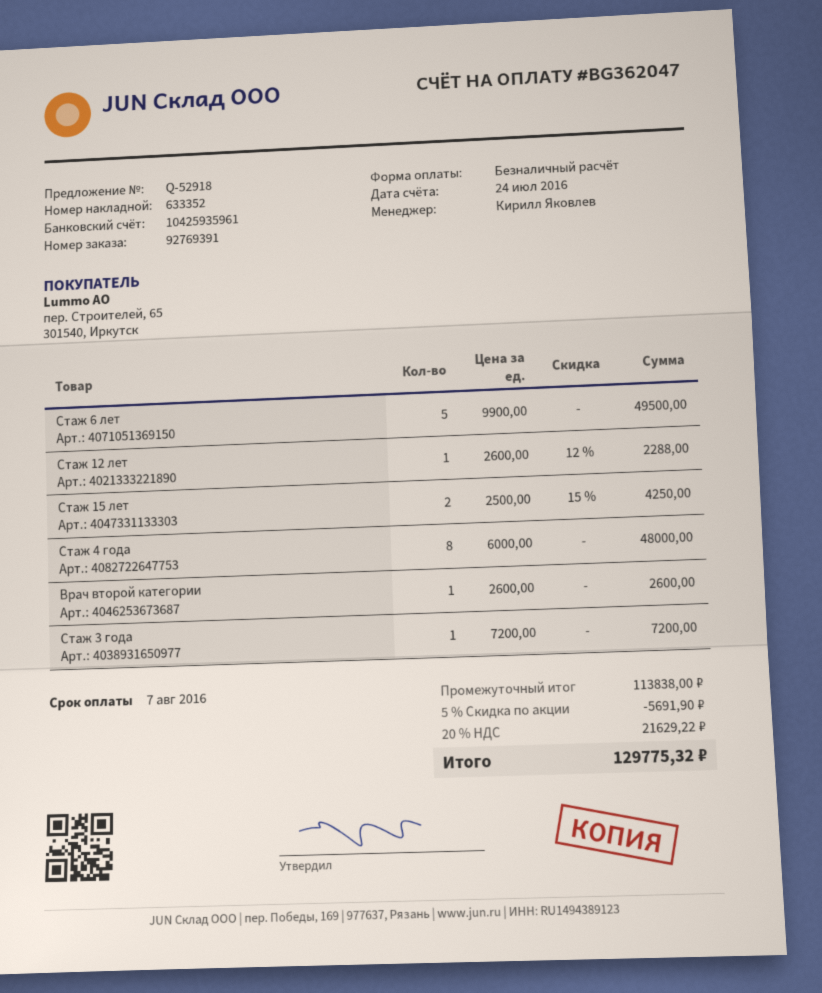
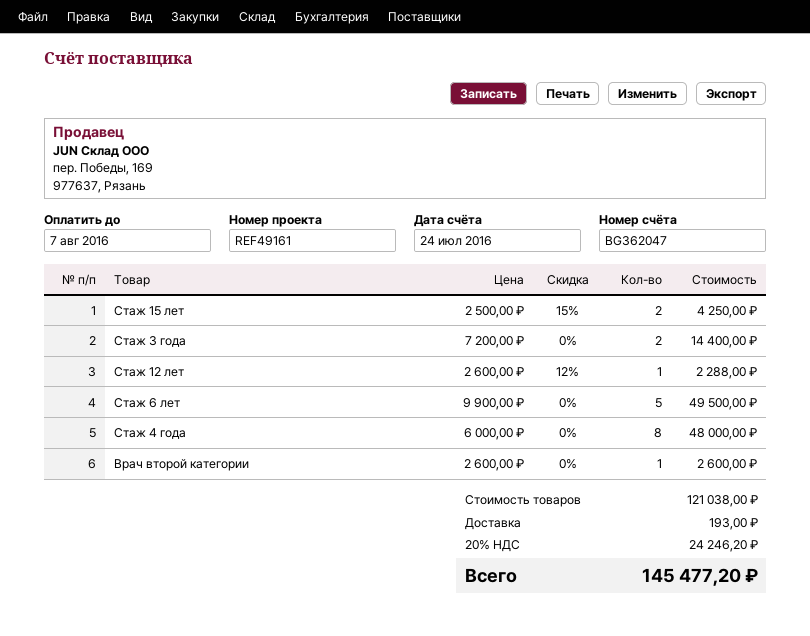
Стаж 3 года: 1 x 7200.00 = 7200.00 -> 2 x 7200.00 = 14400.00
subtotal: 113838.00 -> 121038.00
discount: 5% = 5691.90 -> none
shipping: none -> 193.00
tax: 20% = 21629.22 -> 20% = 24246.20
total: 129775.32 -> 145477.20

